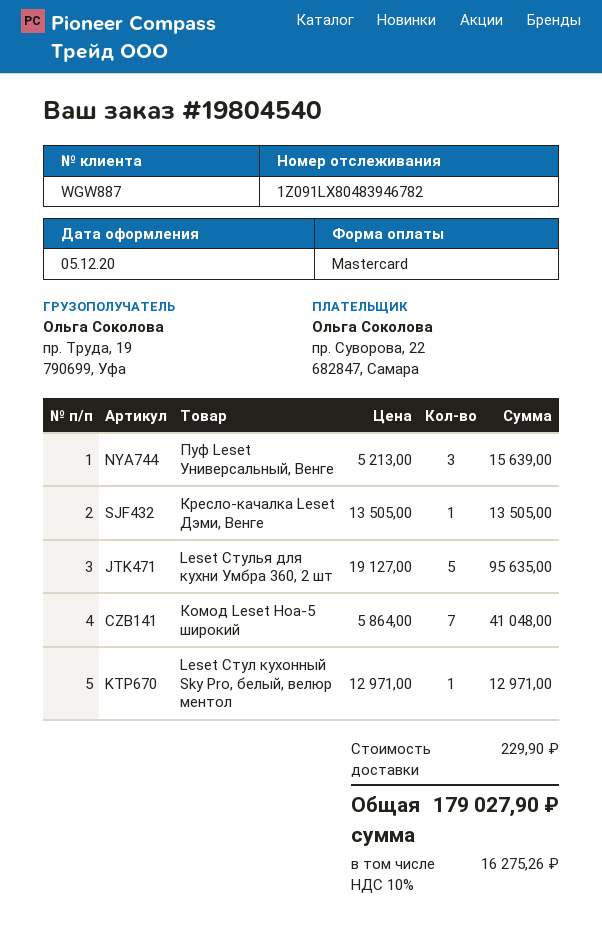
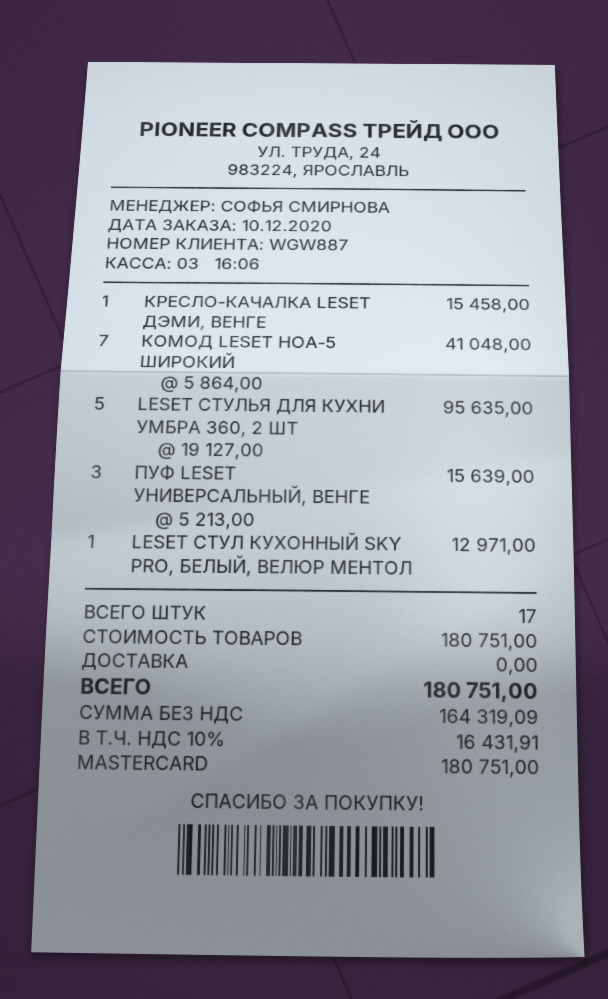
order date: 2020-12-05 -> 2020-12-10
Кресло-качалка Leset Дэми, Венге: 1 x 13505.00 = 13505.00 -> 1 x 15458.00 = 15458.00
shipping: 229.90 -> 0.00
tax: 10% = 16275.26 -> 10% = 16431.91
total: 179027.90 -> 180751.00

